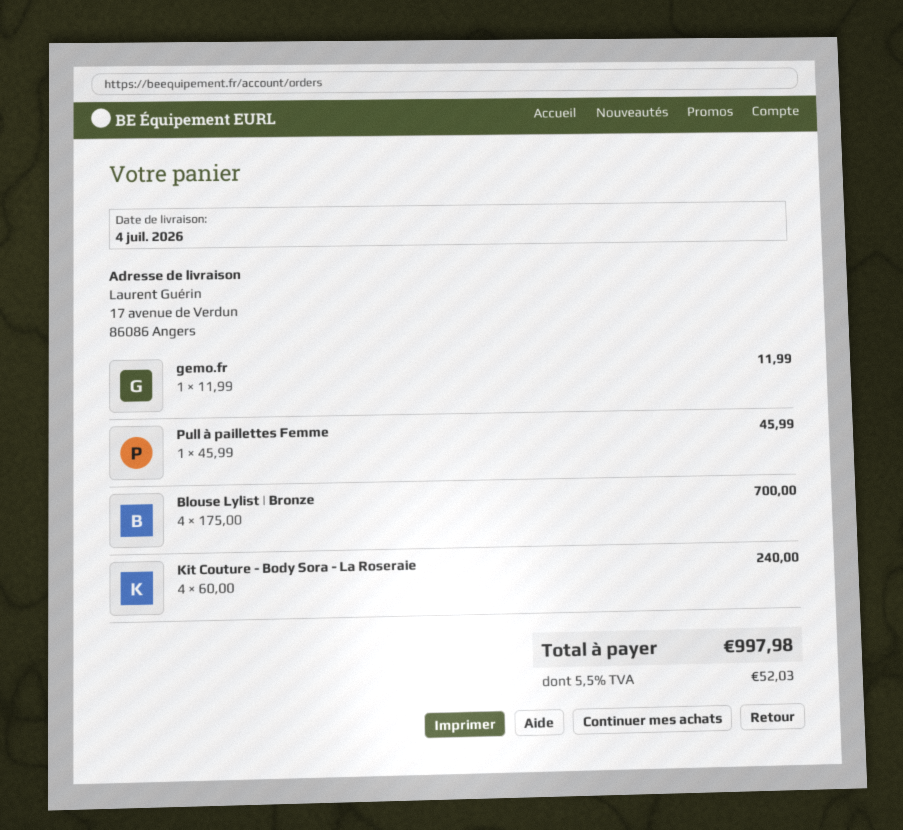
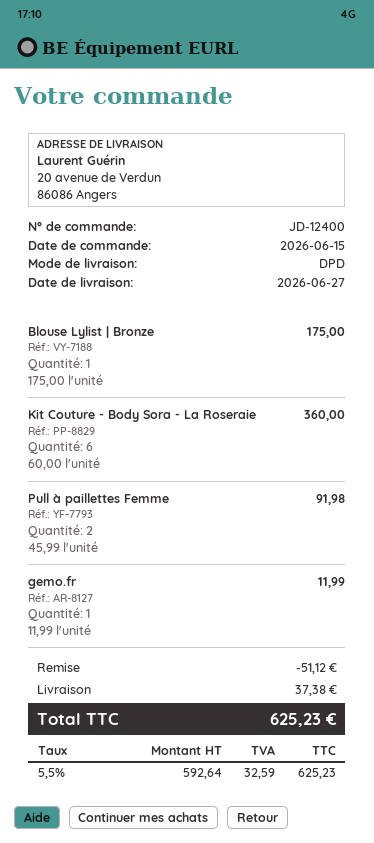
delivery date: 2026-07-04 -> 2026-06-27
ship to: 17 avenue de Verdun, 86086 Angers -> 20 avenue de Verdun, 86086 Angers
Pull à paillettes Femme: 1 x 45.99 = 45.99 -> 2 x 45.99 = 91.98
Blouse Lylist | Bronze: 4 x 175.00 = 700.00 -> 1 x 175.00 = 175.00
Kit Couture - Body Sora - La Roseraie: 4 x 60.00 = 240.00 -> 6 x 60.00 = 360.00
discount: none -> 51.12
shipping: none -> 37.38
tax: 5.5% = 52.03 -> 5.5% = 32.59
total: 997.98 -> 625.23

